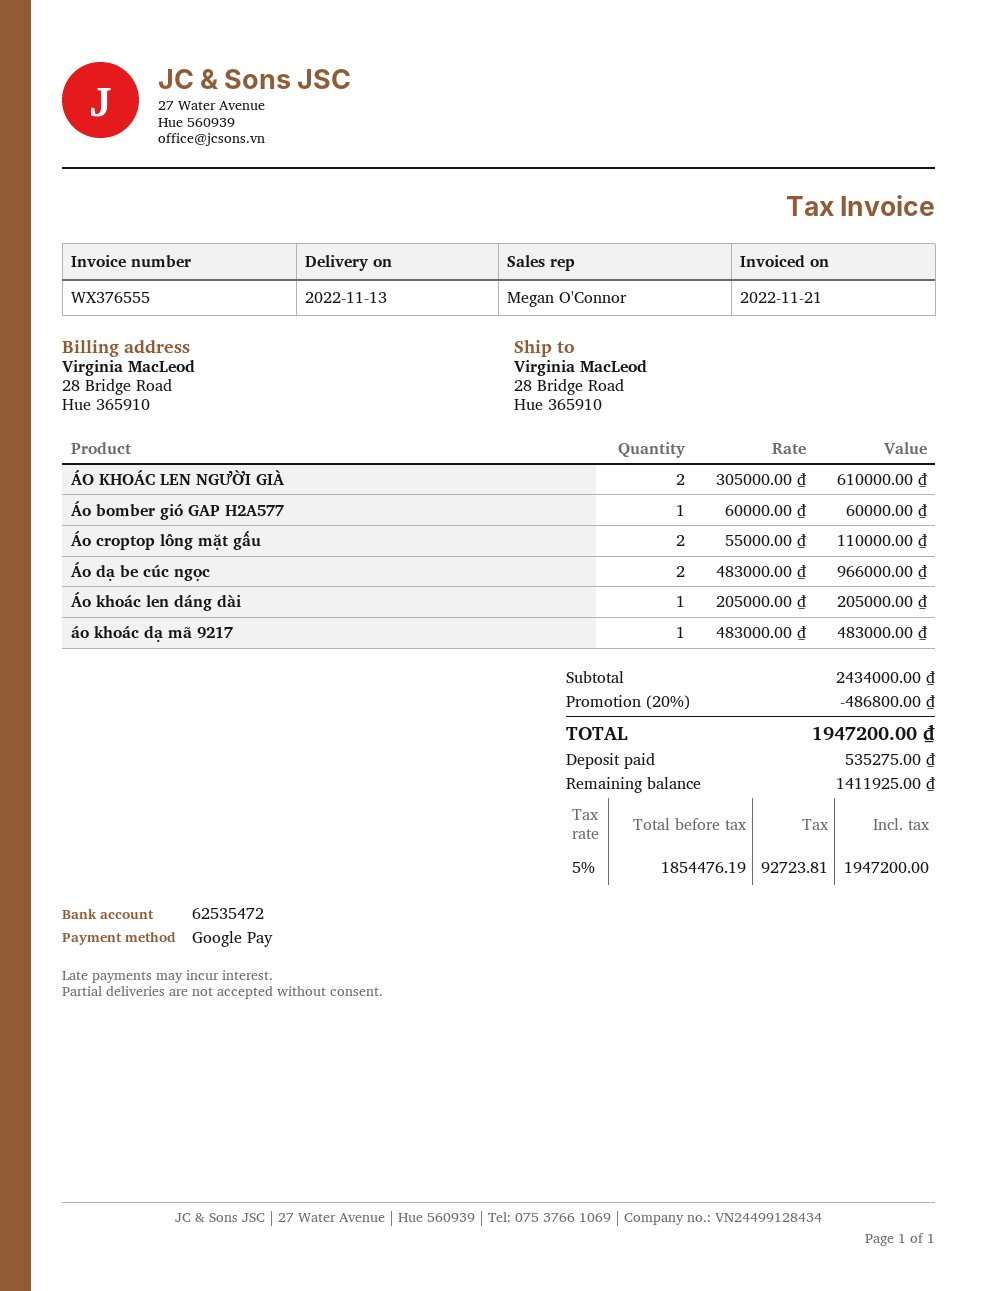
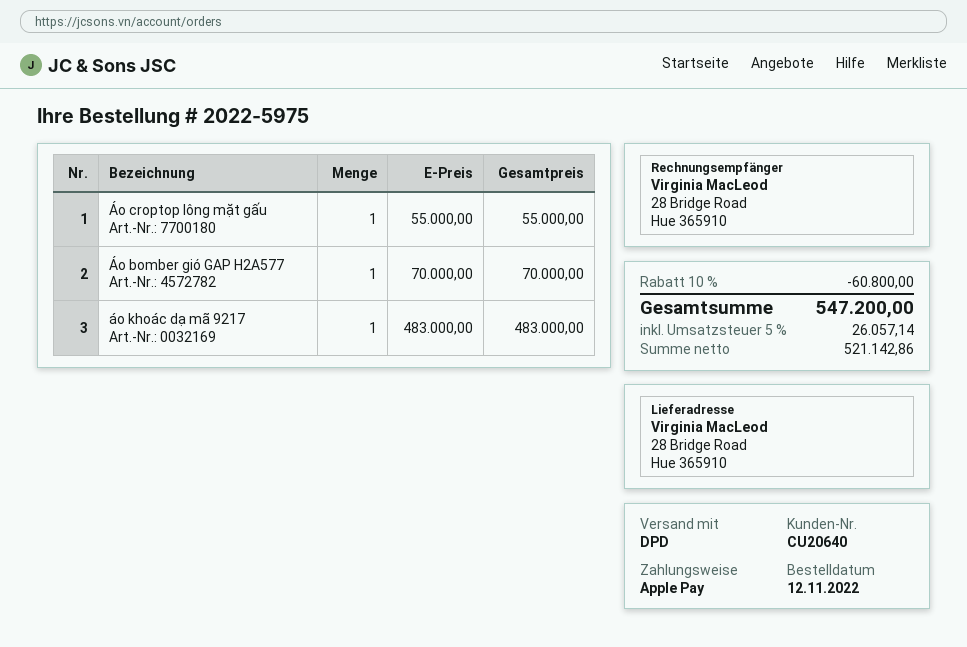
payment method: Google Pay -> Apple Pay
ÁO KHOÁC LEN NGƯỜI GIÀ: 2 x 305000.00 = 610000.00 -> none
Áo bomber gió GAP H2A577: 1 x 60000.00 = 60000.00 -> 1 x 70000.00 = 70000.00
Áo croptop lông mặt gấu: 2 x 55000.00 = 110000.00 -> 1 x 55000.00 = 55000.00
Áo dạ be cúc ngọc: 2 x 483000.00 = 966000.00 -> none
Áo khoác len dáng dài: 1 x 205000.00 = 205000.00 -> none
discount: 20% = 486800.00 -> 10% = 60800.00
net: 1854476.19 -> 521142.86
tax: 5% = 92723.81 -> 5% = 26057.14
total: 1947200.00 -> 547200.00

